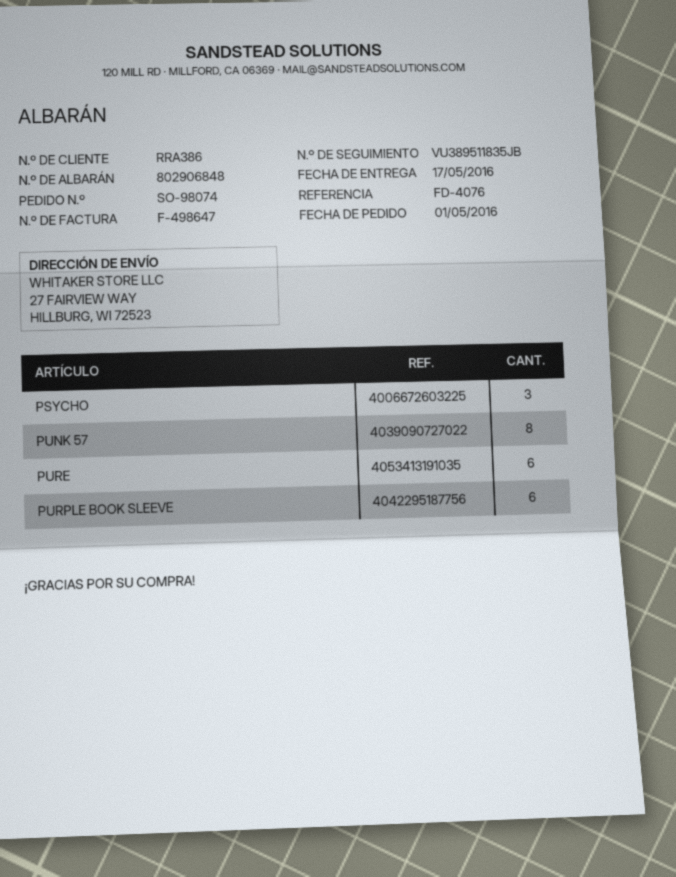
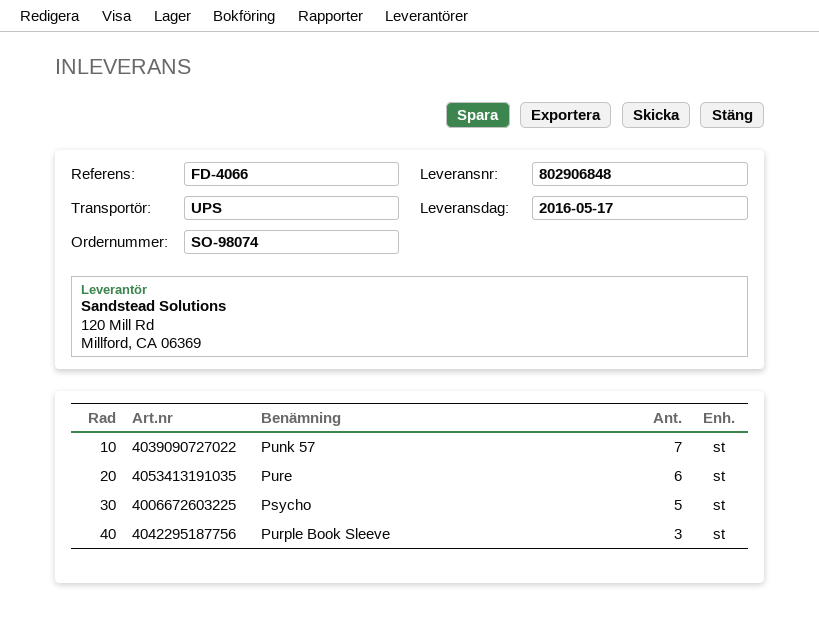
reference: FD-4076 -> FD-4066
PSYCHO: 3 -> 5
PUNK 57: 8 -> 7
PURPLE BOOK SLEEVE: 6 -> 3

